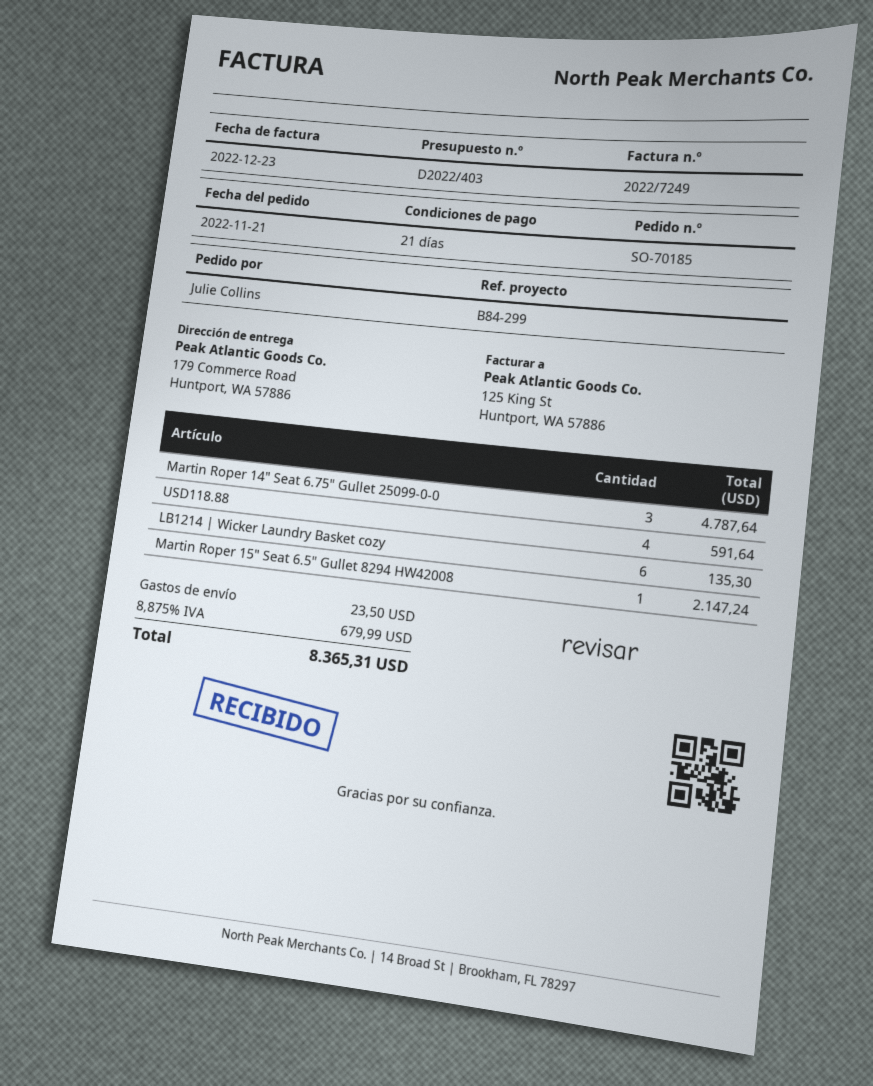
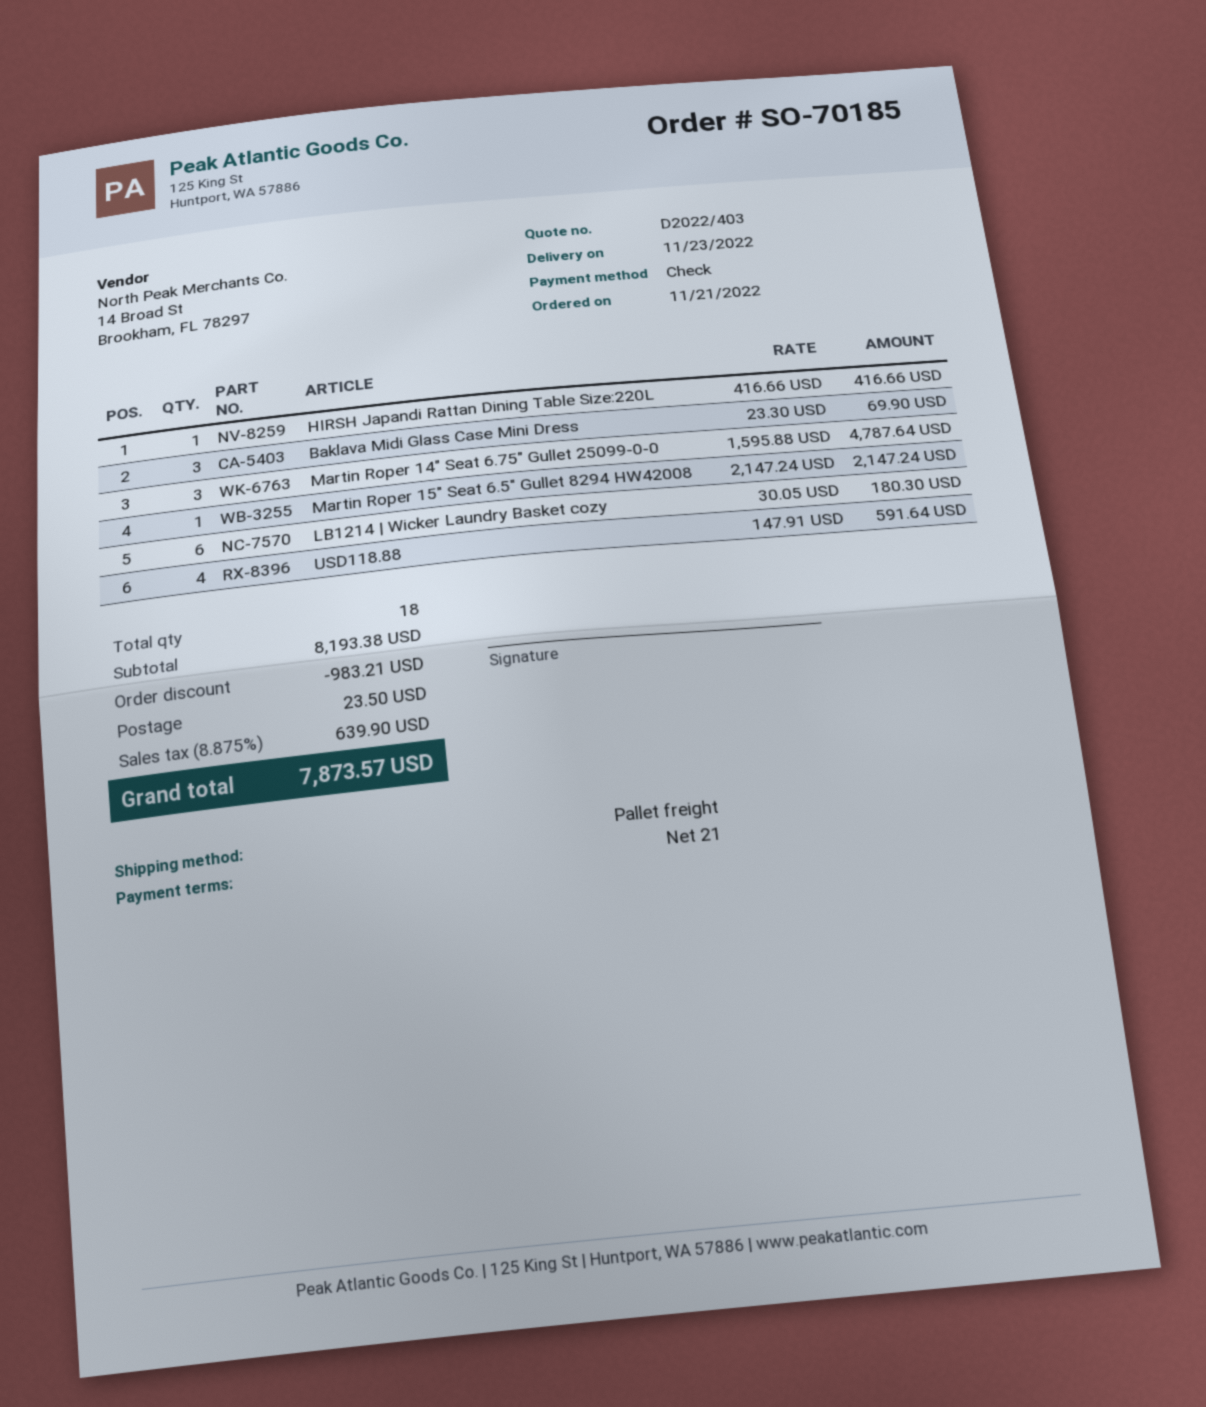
LB1214 | Wicker Laundry Basket cozy: 6 for 135.30 -> 6 for 180.30
HIRSH Japandi Rattan Dining Table Size:220L: none -> 1 for 416.66
Baklava Midi Glass Case Mini Dress: none -> 3 for 69.90
discount: none -> 983.21
tax: 8.875% = 679.99 -> 8.875% = 639.90
total: 8365.31 -> 7873.57

